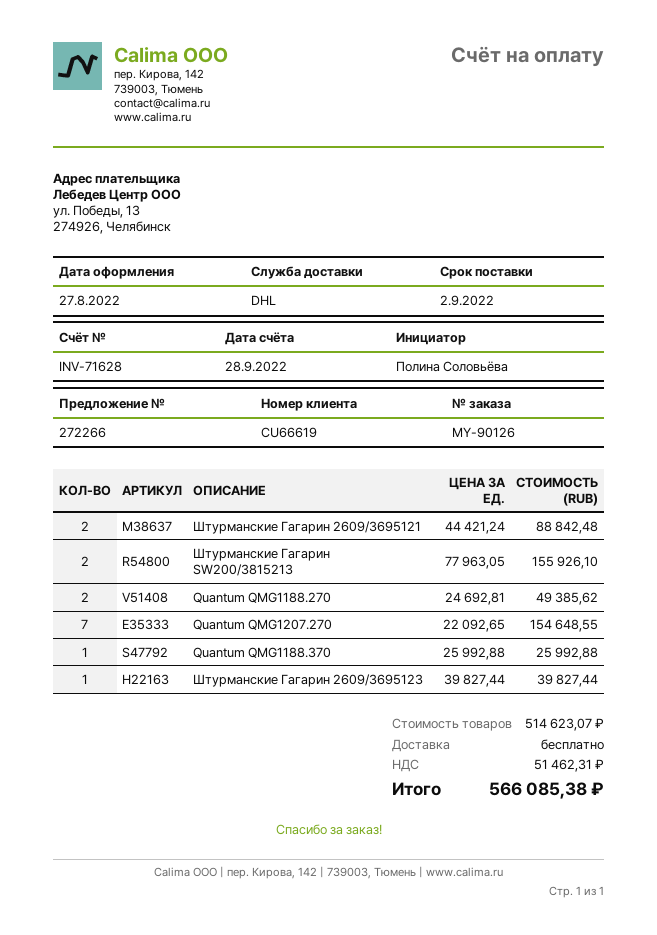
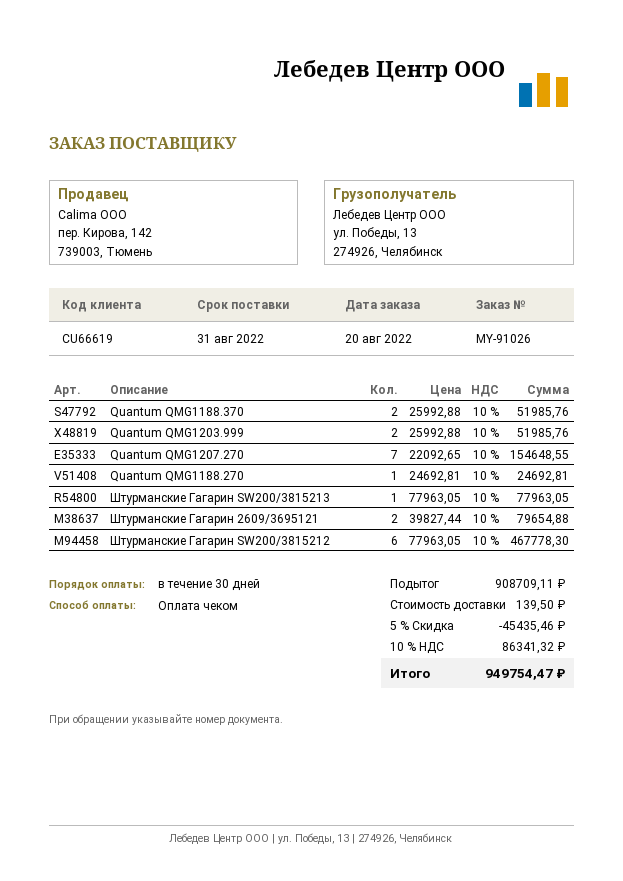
order number: MY-90126 -> MY-91026
order date: 2022-08-27 -> 2022-08-20
delivery date: 2022-09-02 -> 2022-08-31
Штурманские Гагарин 2609/3695121: 2 x 44421.24 = 88842.48 -> 2 x 39827.44 = 79654.88
Штурманские Гагарин SW200/3815213: 2 x 77963.05 = 155926.10 -> 1 x 77963.05 = 77963.05
Quantum QMG1188.270: 2 x 24692.81 = 49385.62 -> 1 x 24692.81 = 24692.81
Quantum QMG1188.370: 1 x 25992.88 = 25992.88 -> 2 x 25992.88 = 51985.76
Штурманские Гагарин 2609/3695123: 1 x 39827.44 = 39827.44 -> none
Quantum QMG1203.999: none -> 2 x 25992.88 = 51985.76
Штурманские Гагарин SW200/3815212: none -> 6 x 77963.05 = 467778.30
subtotal: 514623.07 -> 908709.11
discount: none -> 5% = 45435.46
shipping: 0.00 -> 139.50
tax: 51462.31 -> 86341.32
total: 566085.38 -> 949754.47

